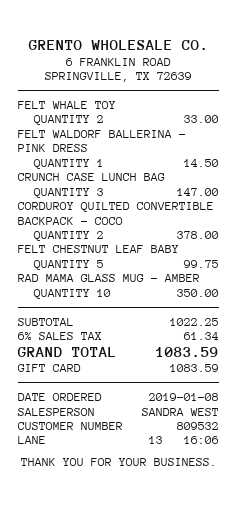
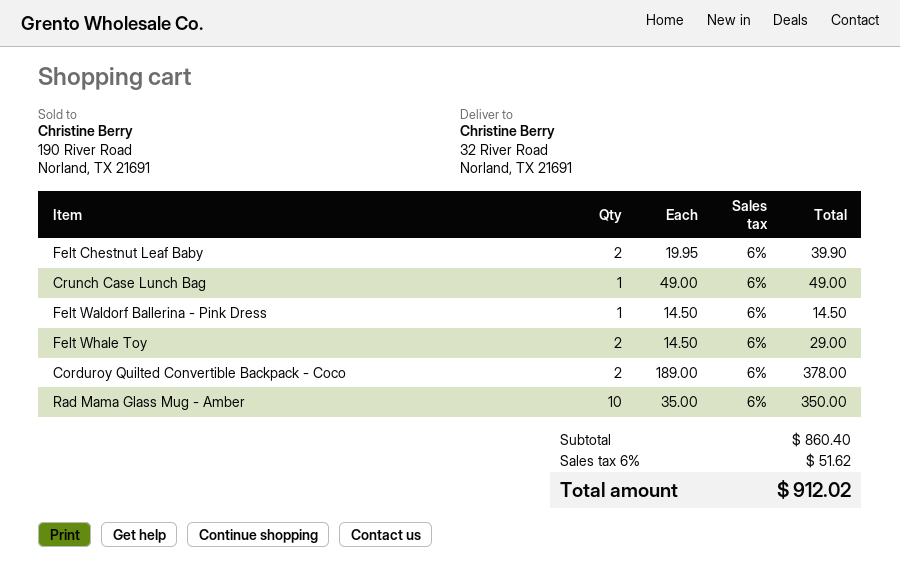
FELT WHALE TOY: 2 for 33.00 -> 2 for 29.00
CRUNCH CASE LUNCH BAG: 3 for 147.00 -> 1 for 49.00
FELT CHESTNUT LEAF BABY: 5 for 99.75 -> 2 for 39.90
subtotal: 1022.25 -> 860.40
tax: 6% = 61.34 -> 6% = 51.62
total: 1083.59 -> 912.02

